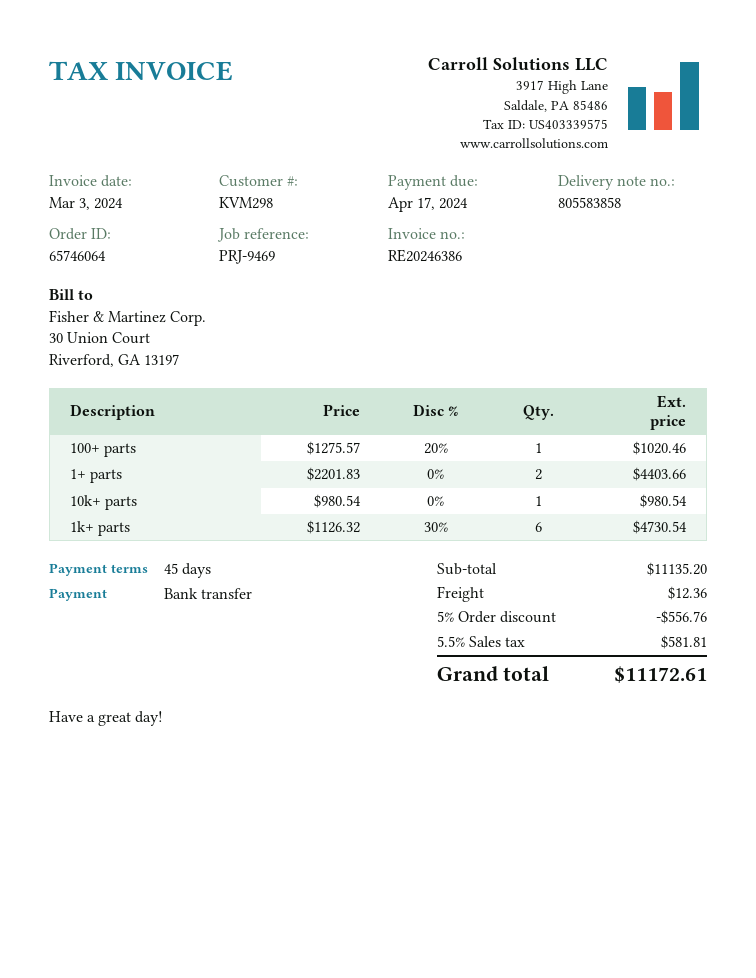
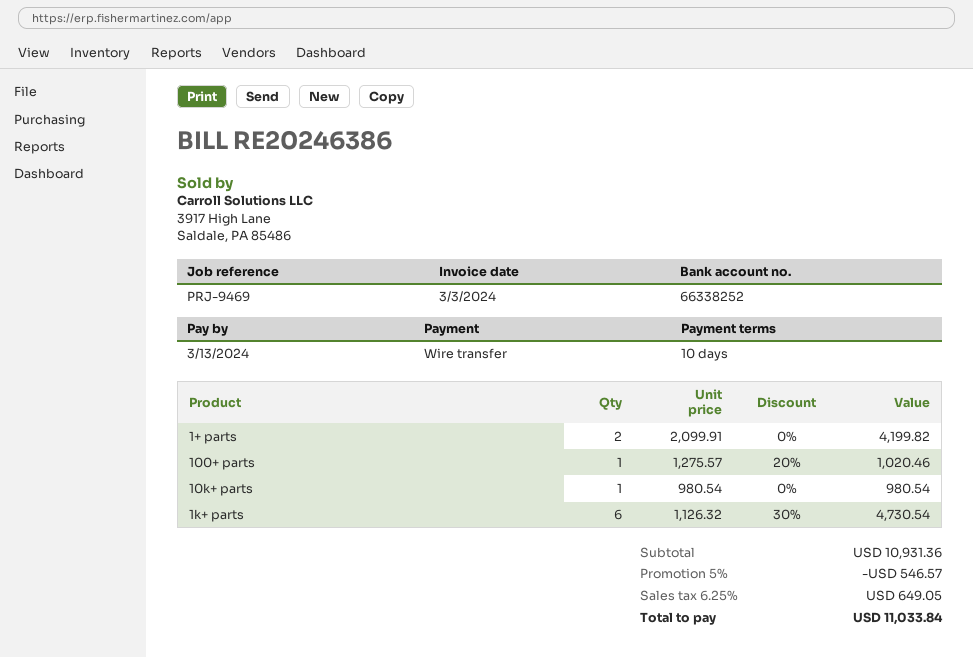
payment terms: 45 days -> 10 days
due date: 2024-04-17 -> 2024-03-13
1+ parts: 2 x 2201.83 = 4403.66 -> 2 x 2099.91 = 4199.82
subtotal: 11135.20 -> 10931.36
discount: 5% = 556.76 -> 5% = 546.57
shipping: 12.36 -> none
tax: 5.5% = 581.81 -> 6.25% = 649.05
total: 11172.61 -> 11033.84

